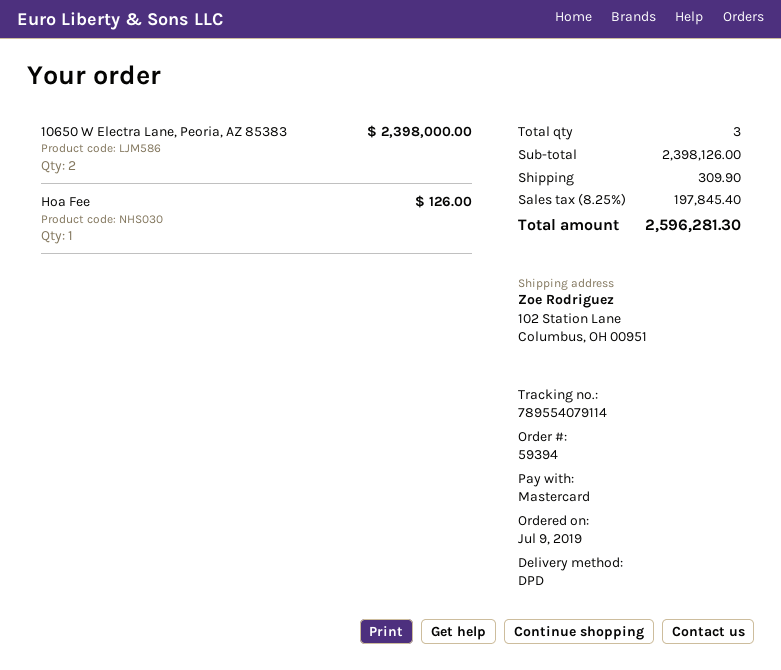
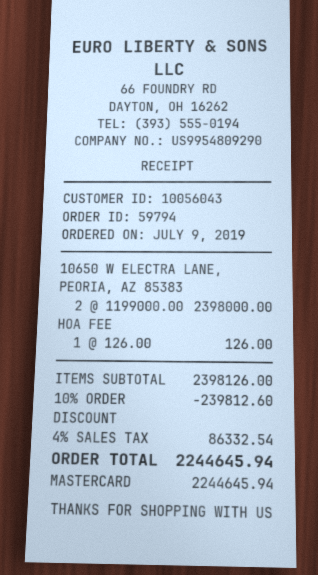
order number: 59394 -> 59794
discount: none -> 10% = 239812.60
shipping: 309.90 -> none
tax: 8.25% = 197845.40 -> 4% = 86332.54
total: 2596281.30 -> 2244645.94

